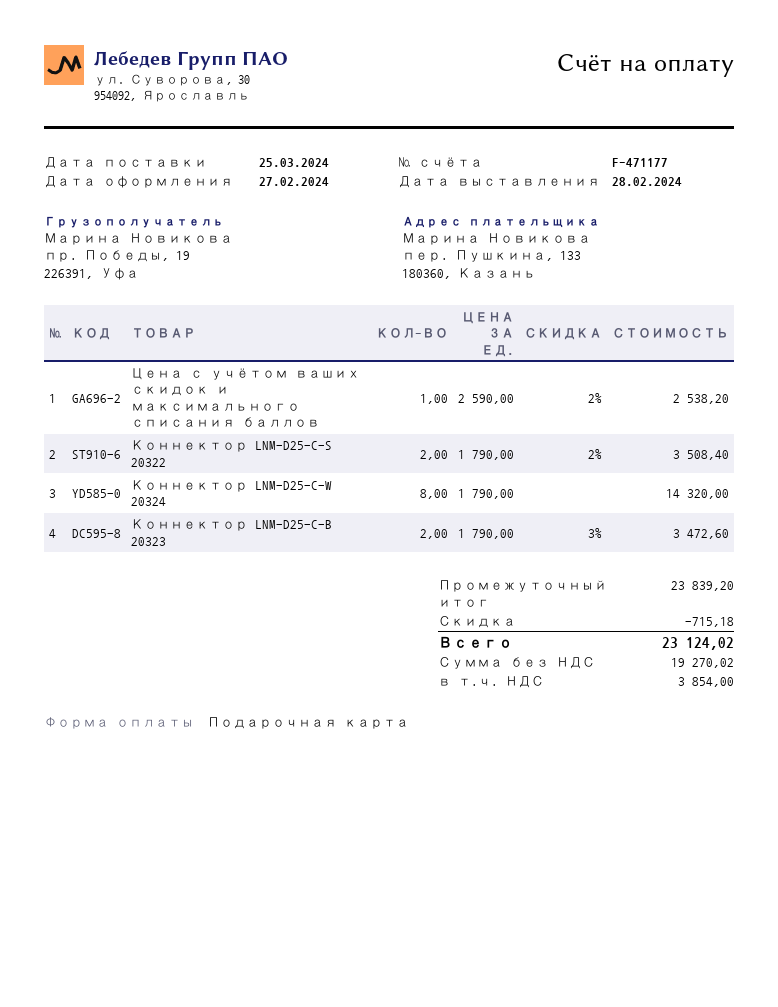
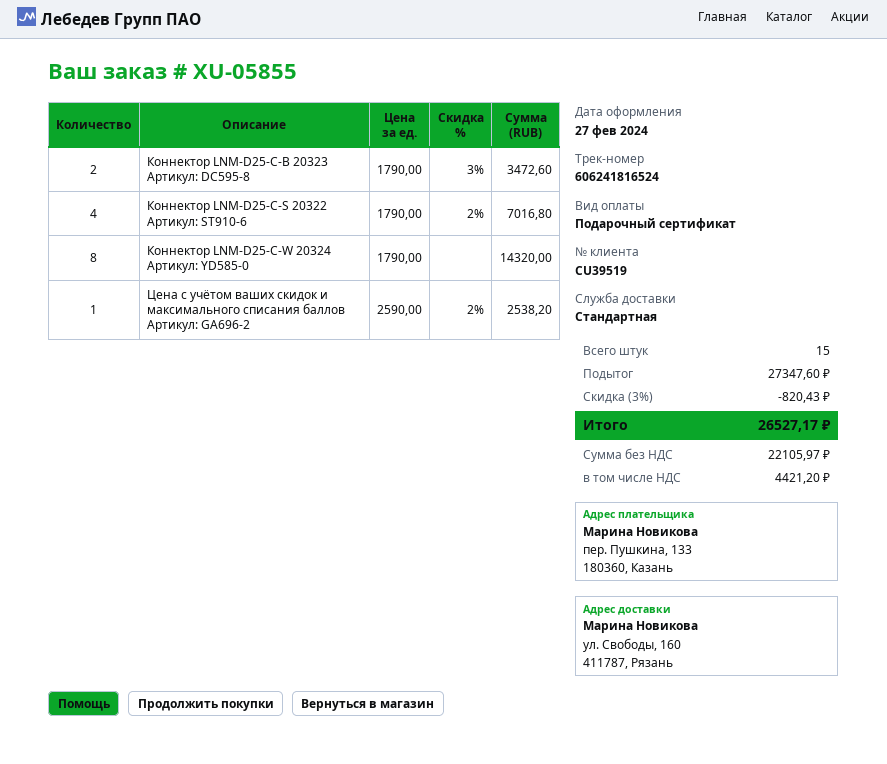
ship to: пр. Победы, 19, 226391, Уфа -> ул. Свободы, 160, 411787, Рязань
Коннектор LNM-D25-C-S 20322: 2 x 1790.00 - 2% = 3508.40 -> 4 x 1790.00 - 2% = 7016.80
subtotal: 23839.20 -> 27347.60
discount: 715.18 -> 820.43
net: 19270.02 -> 22105.97
tax: 3854.00 -> 4421.20
total: 23124.02 -> 26527.17

